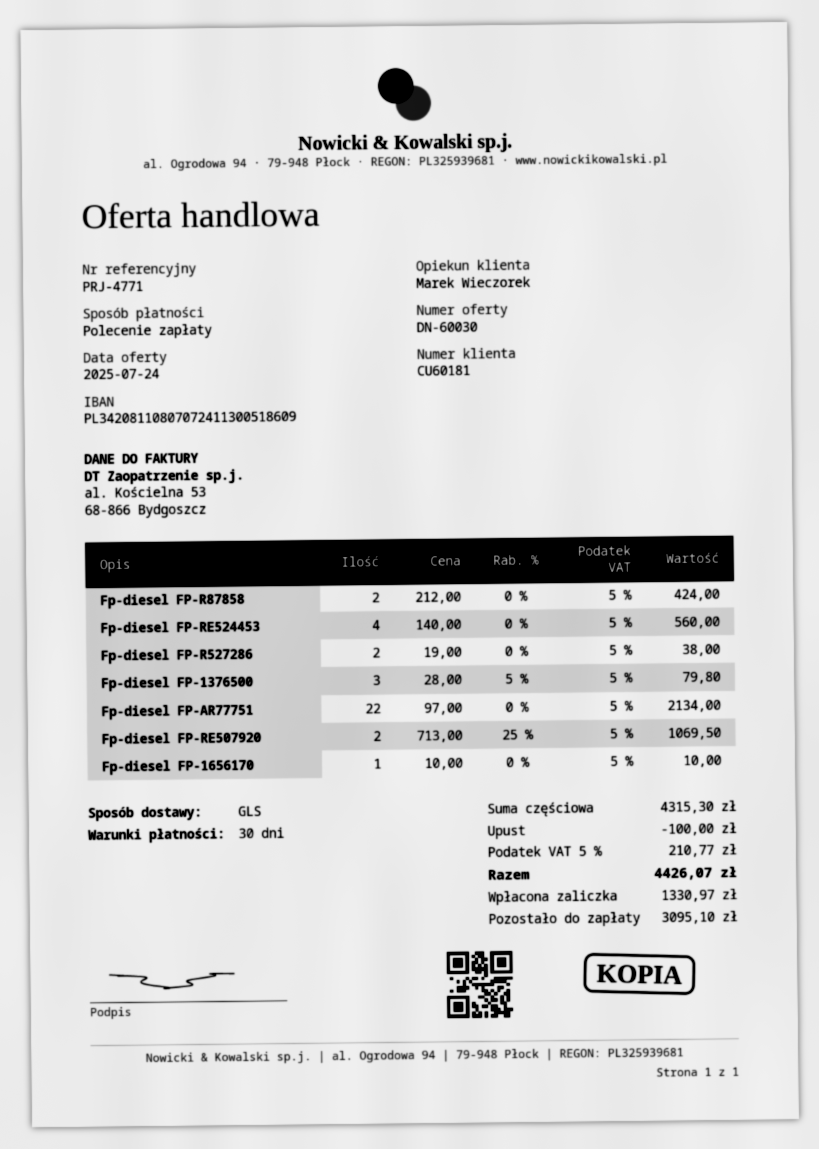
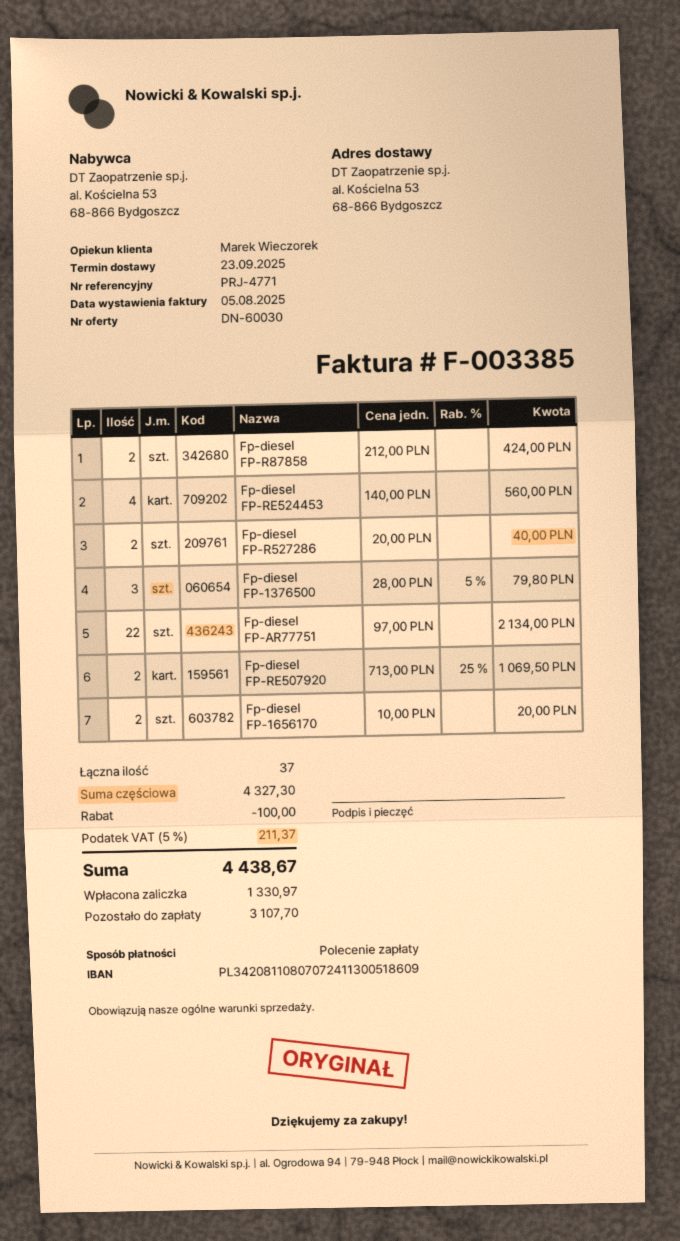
Fp-diesel FP-R527286: 2 x 19.00 = 38.00 -> 2 x 20.00 = 40.00
Fp-diesel FP-1656170: 1 x 10.00 = 10.00 -> 2 x 10.00 = 20.00
subtotal: 4315.30 -> 4327.30
tax: 5% = 210.77 -> 5% = 211.37
total: 4426.07 -> 4438.67
balance: 3095.10 -> 3107.70

